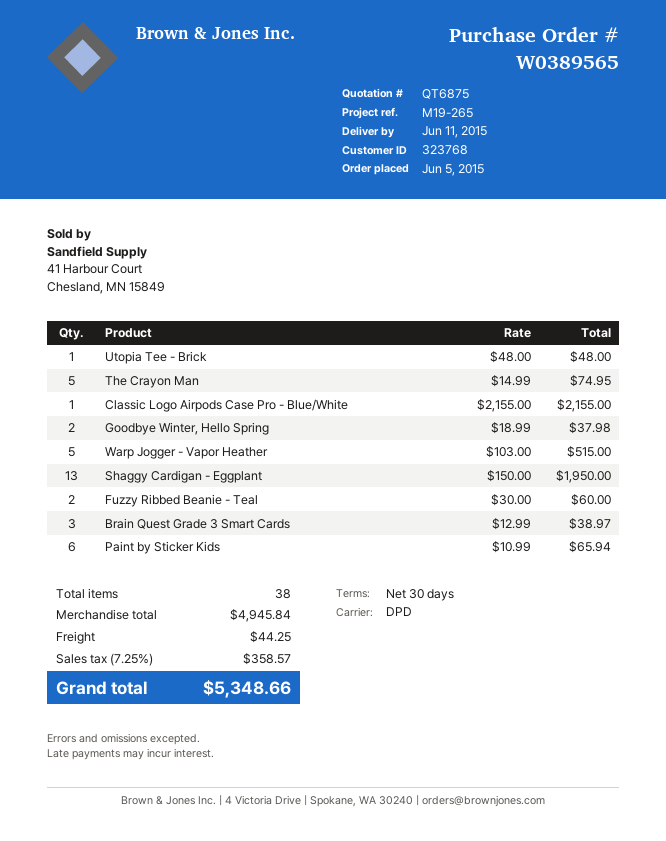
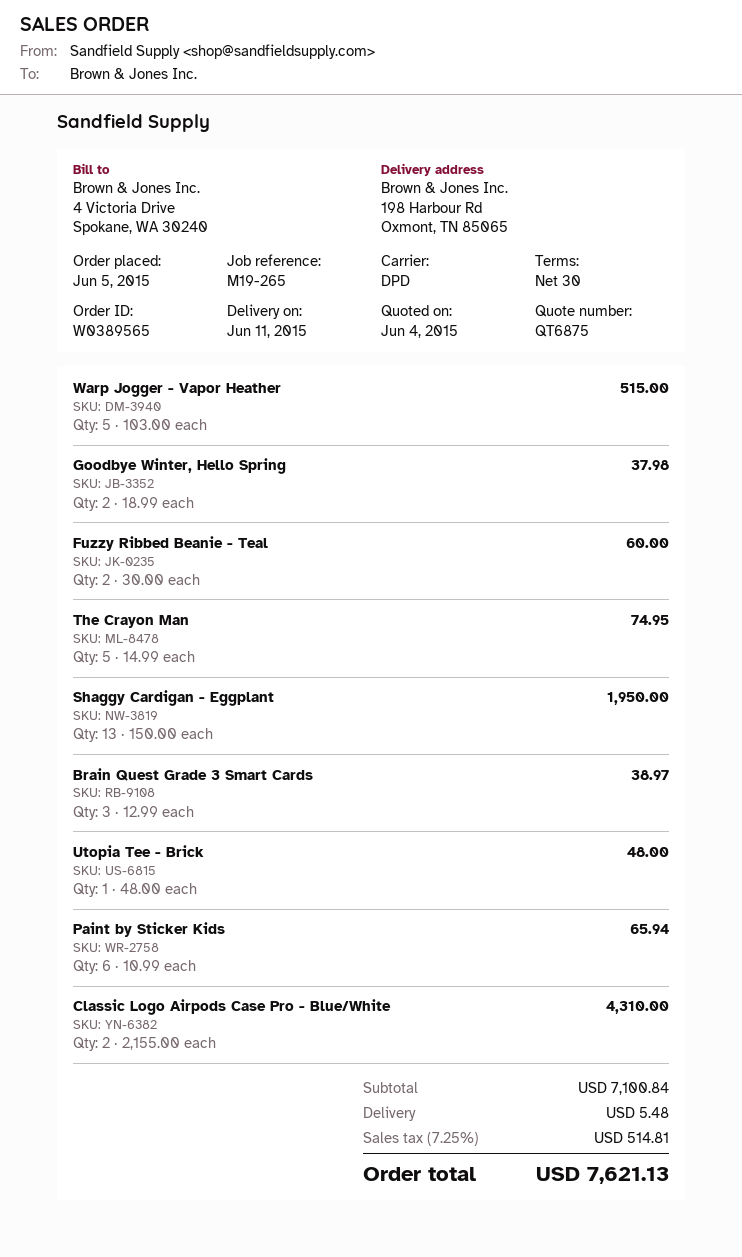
Classic Logo Airpods Case Pro - Blue/White: 1 x 2155.00 = 2155.00 -> 2 x 2155.00 = 4310.00
subtotal: 4945.84 -> 7100.84
shipping: 44.25 -> 5.48
tax: 7.25% = 358.57 -> 7.25% = 514.81
total: 5348.66 -> 7621.13

